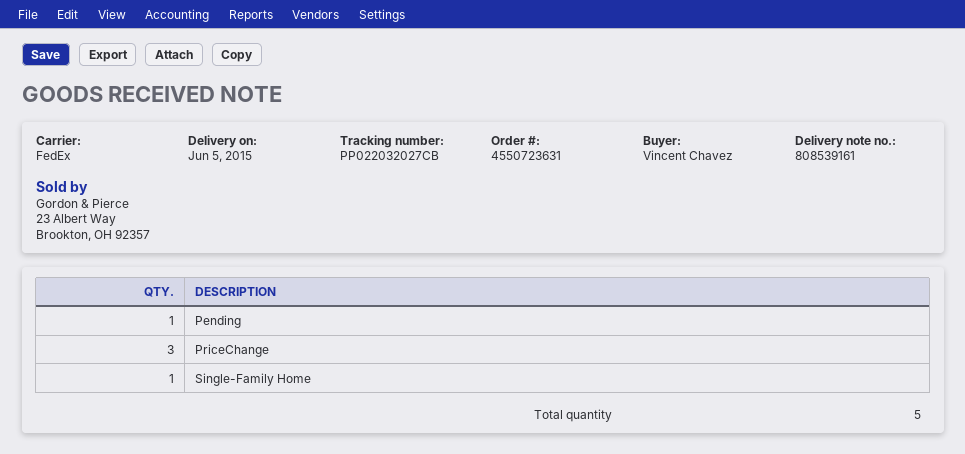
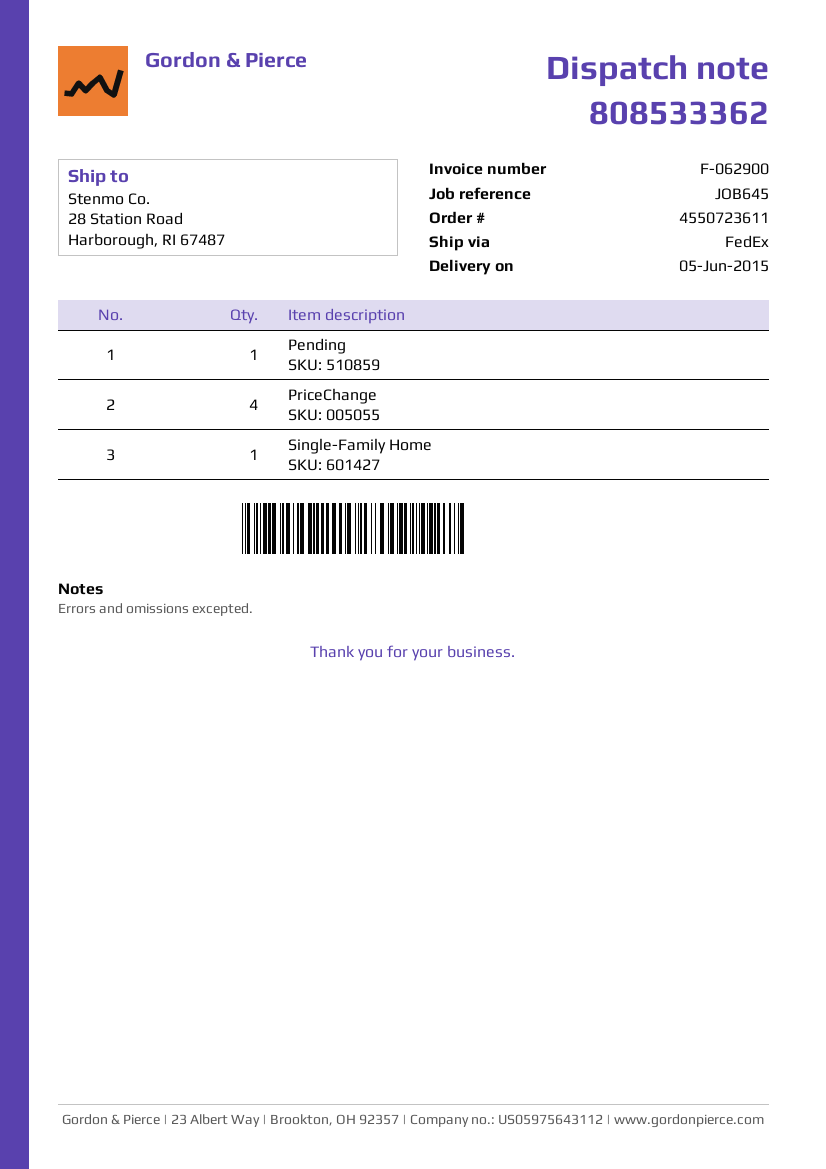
order number: 4550723631 -> 4550723611
delivery note number: 808539161 -> 808533362
PriceChange: 3 -> 4

